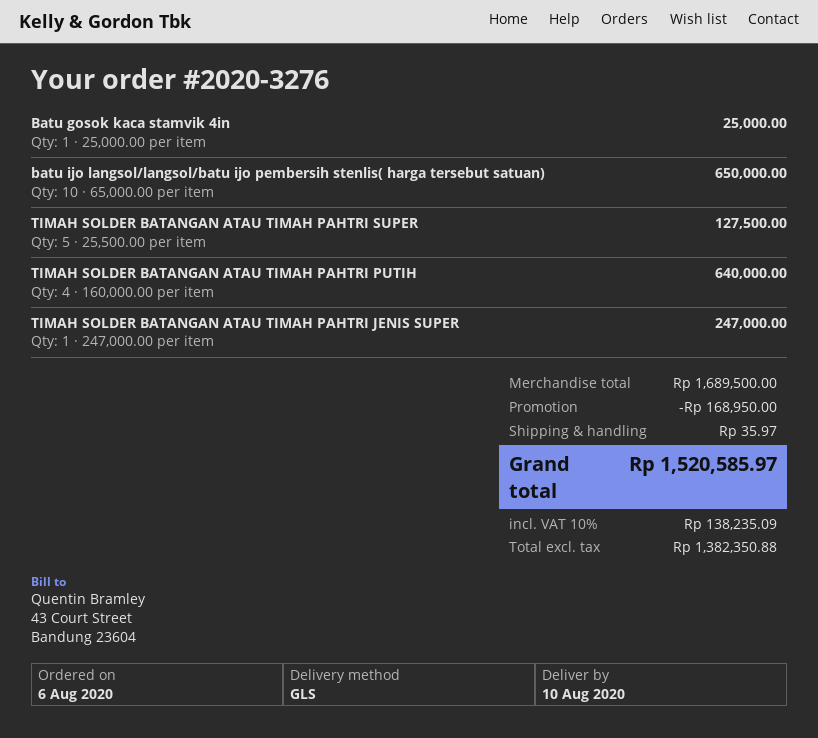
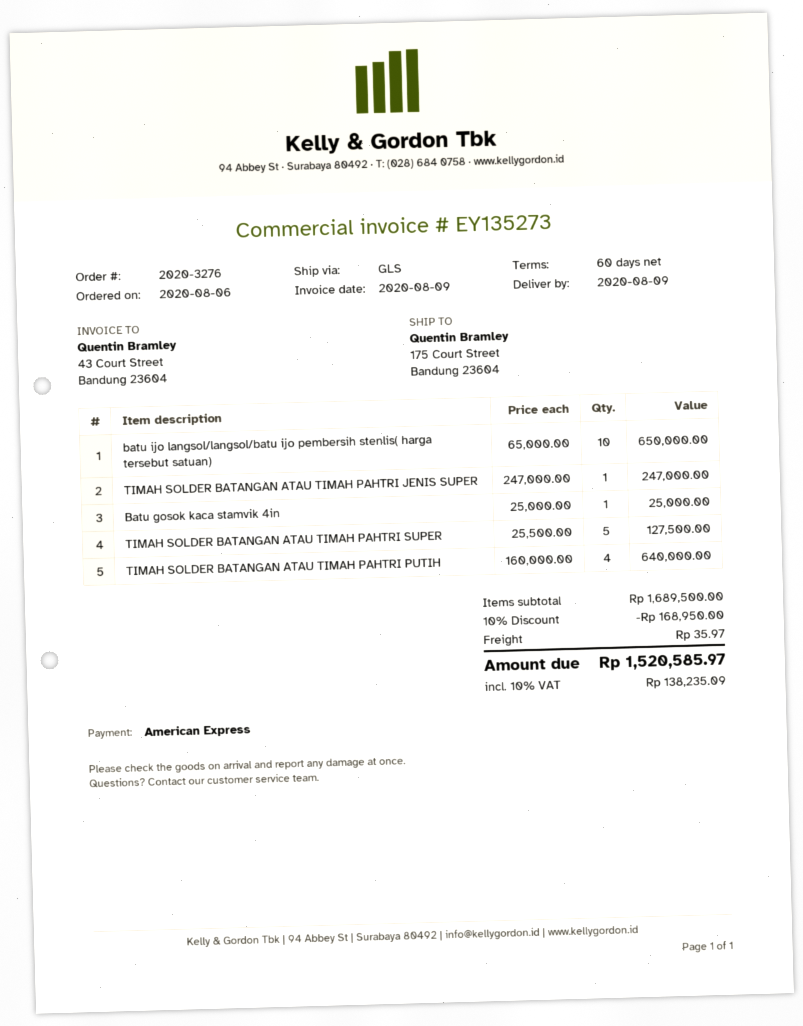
delivery date: 2020-08-10 -> 2020-08-09

